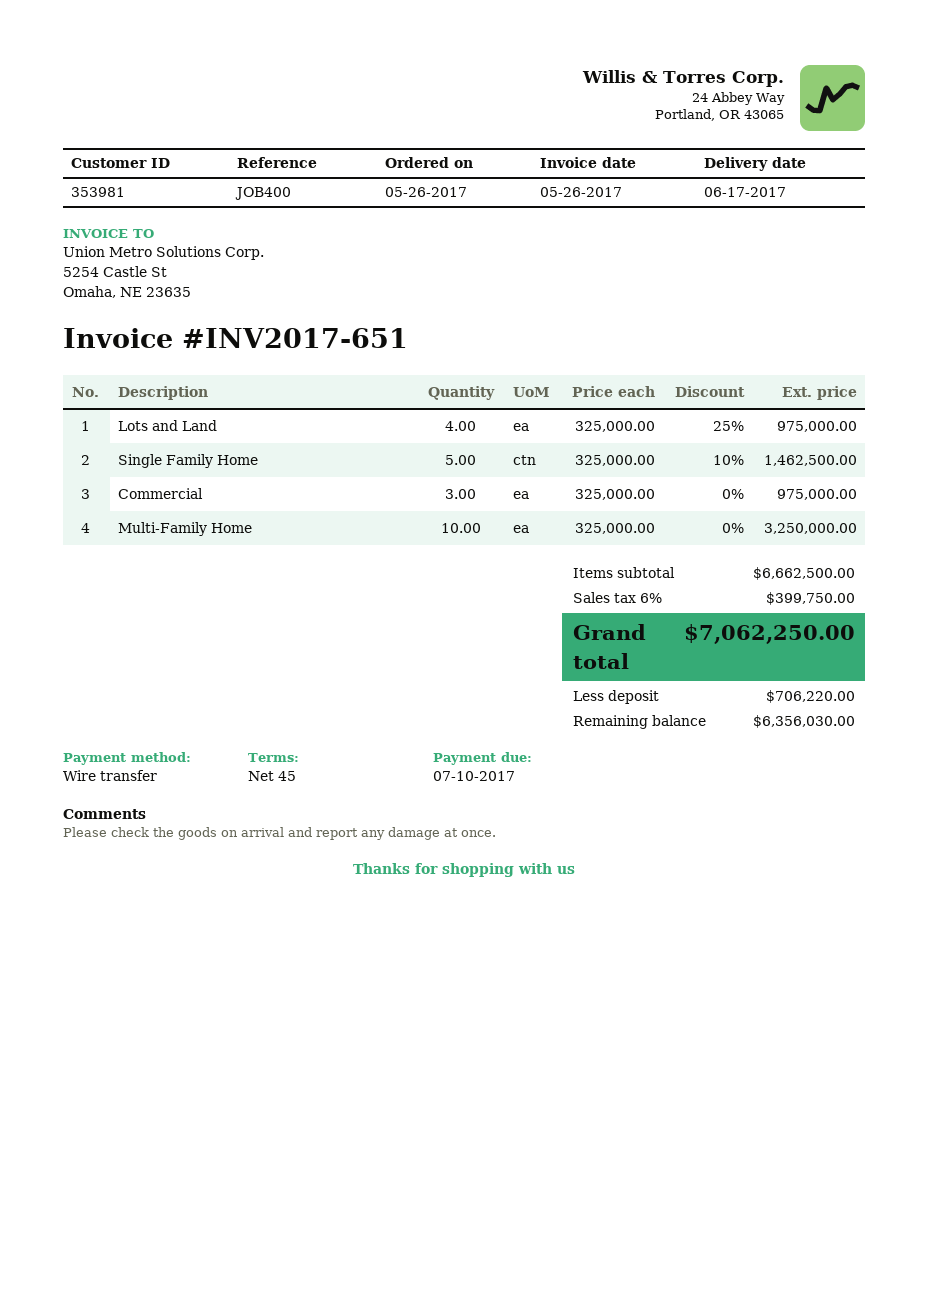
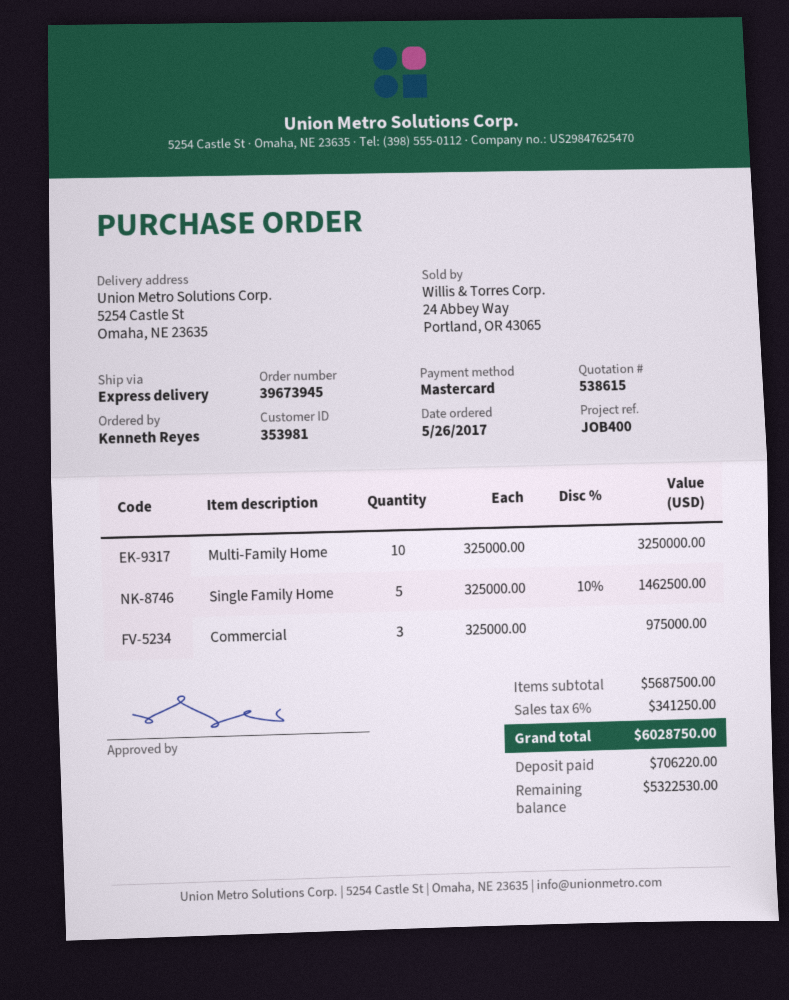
payment method: bank transfer -> Mastercard
Lots and Land: 4 x 325000.00 - 25% = 975000.00 -> none
subtotal: 6662500.00 -> 5687500.00
tax: 6% = 399750.00 -> 6% = 341250.00
total: 7062250.00 -> 6028750.00
balance: 6356030.00 -> 5322530.00

